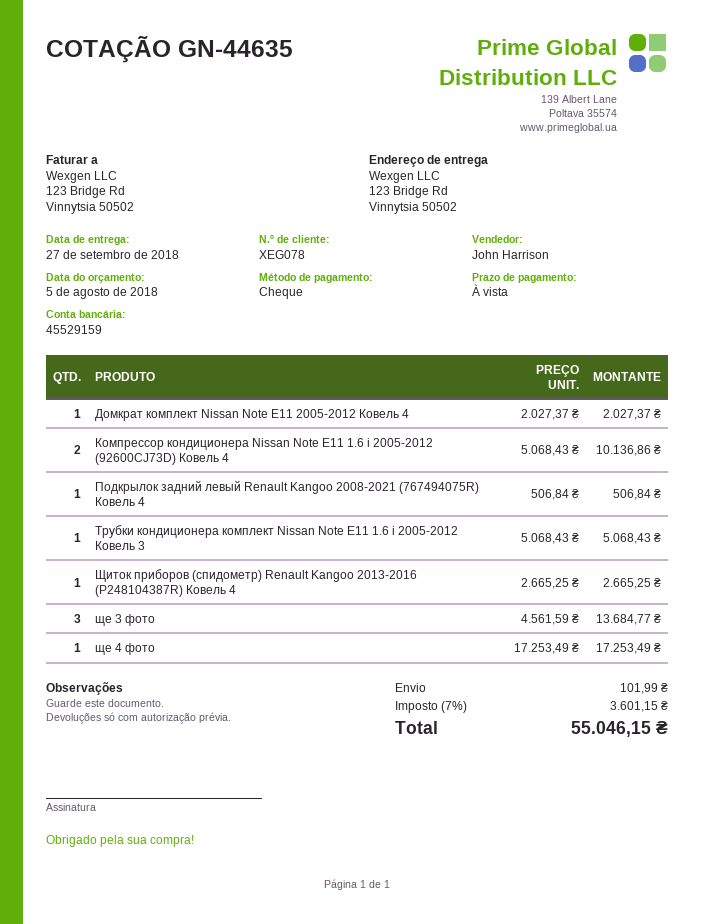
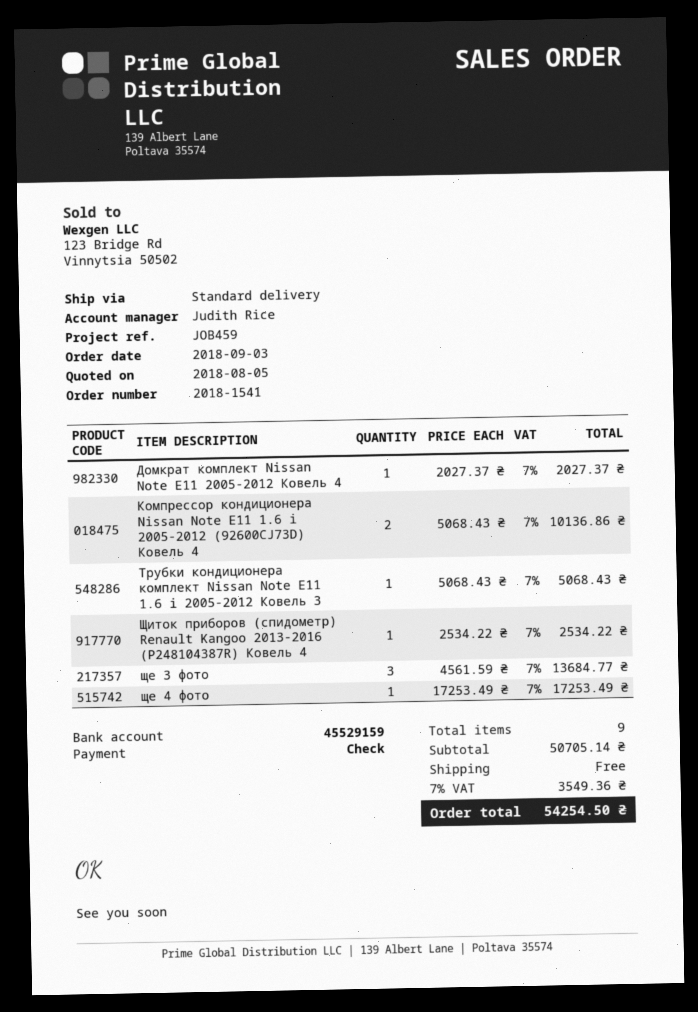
sales rep: John Harrison -> Judith Rice
Подкрылок задний левый Renault Kangoo 2008-2021 (767494075R) Ковель 4: 1 x 506.84 = 506.84 -> none
Щиток приборов (спидометр) Renault Kangoo 2013-2016 (P248104387R) Ковель 4: 1 x 2665.25 = 2665.25 -> 1 x 2534.22 = 2534.22
shipping: 101.99 -> 0.00
tax: 7% = 3601.15 -> 7% = 3549.36
total: 55046.15 -> 54254.50

